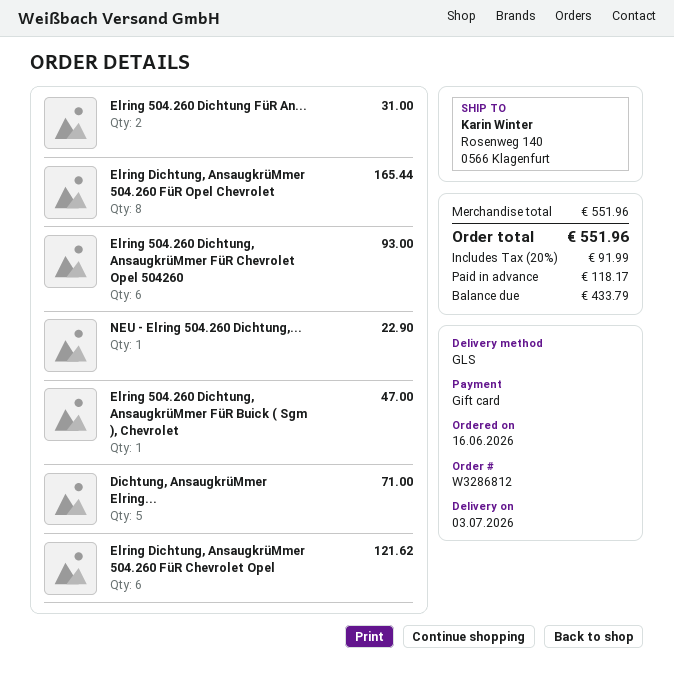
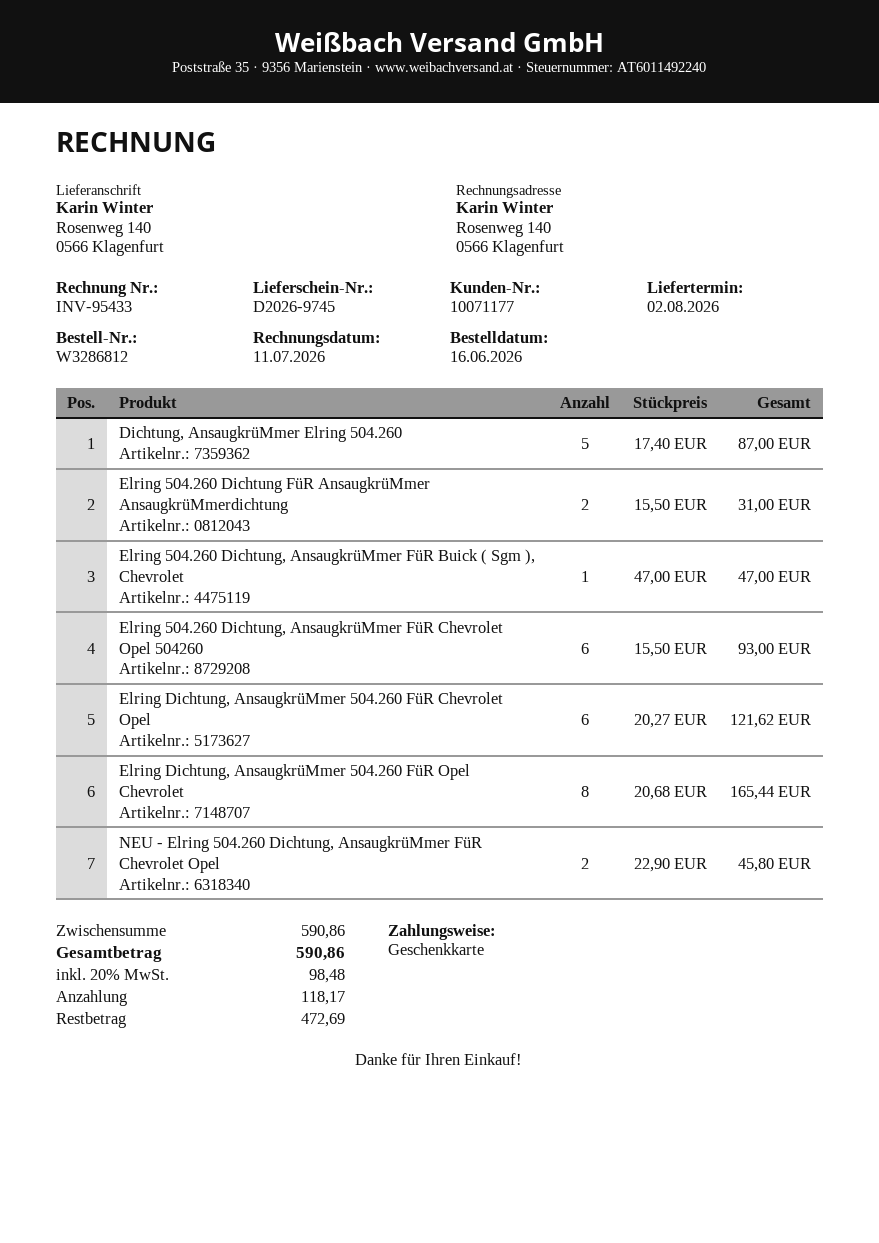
delivery date: 2026-07-03 -> 2026-08-02
NEU - Elring 504.260 Dichtung,...: 1 for 22.90 -> 2 for 45.80
Dichtung, AnsaugkrüMmer Elring...: 5 for 71.00 -> 5 for 87.00
subtotal: 551.96 -> 590.86
tax: 20% = 91.99 -> 20% = 98.48
total: 551.96 -> 590.86
balance: 433.79 -> 472.69

